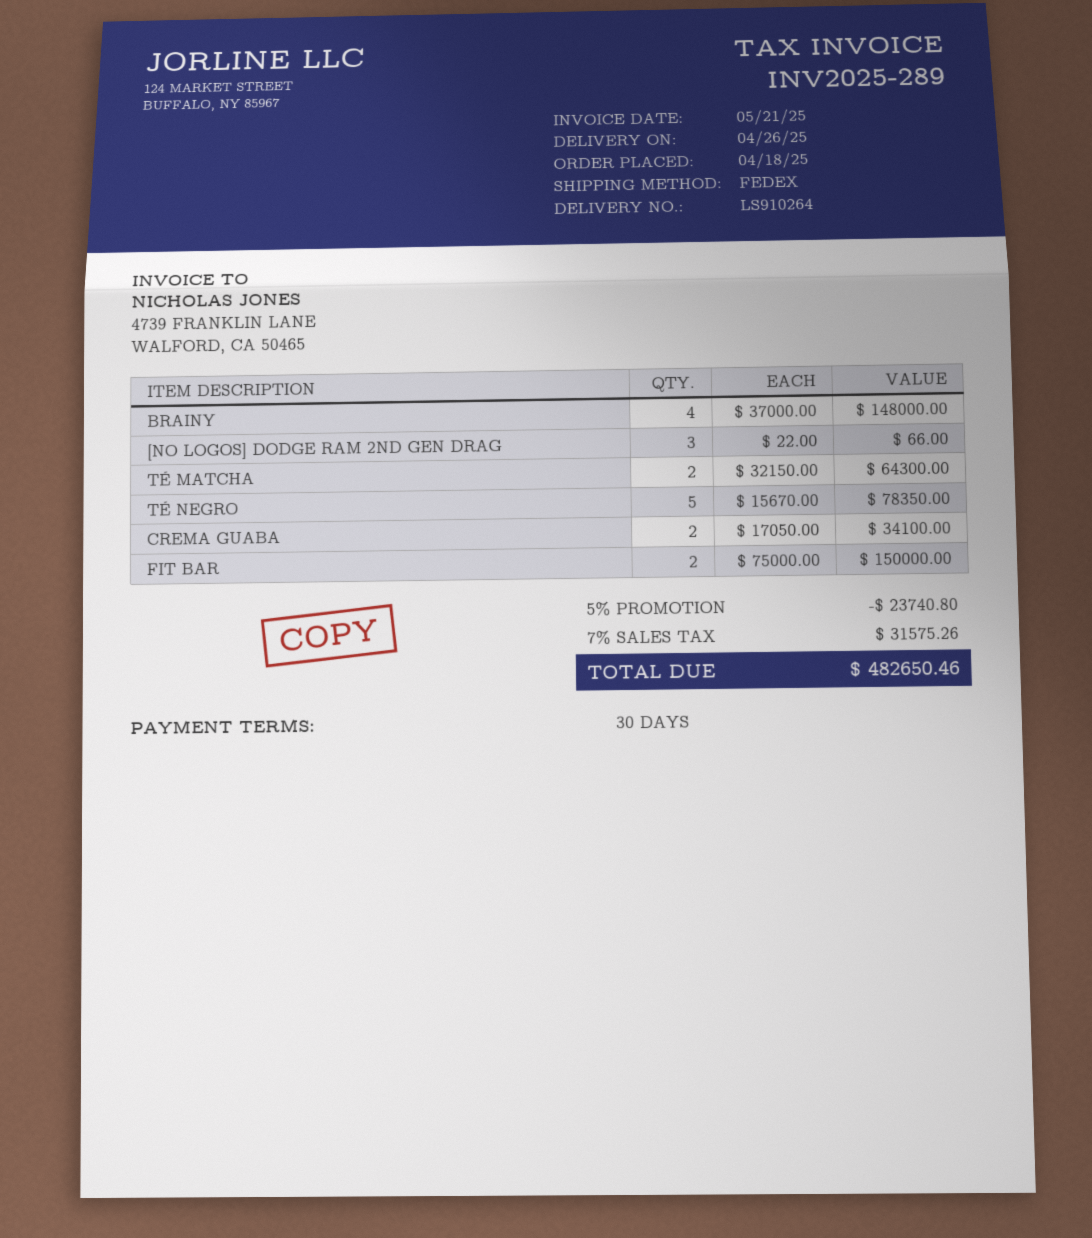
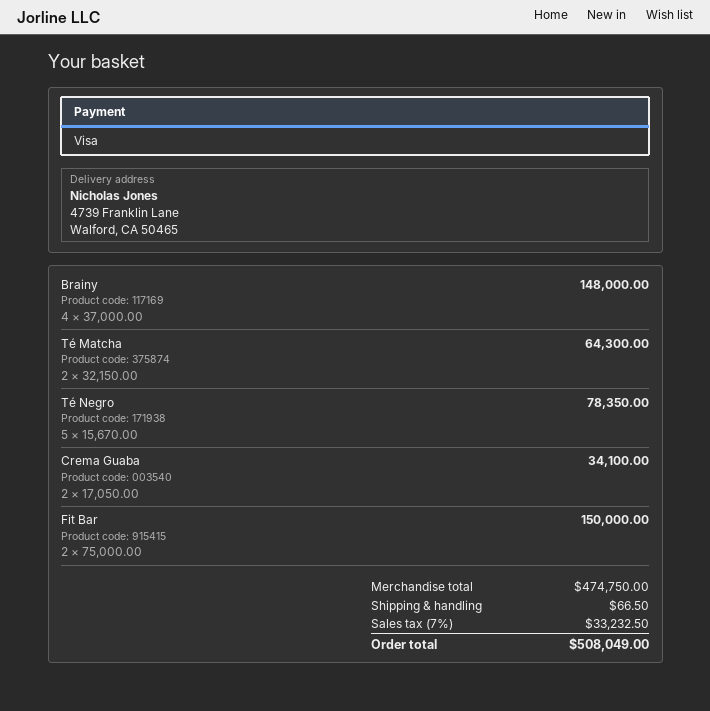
[NO LOGOS] DODGE RAM 2ND GEN DRAG: 3 x 22.00 = 66.00 -> none
discount: 5% = 23740.80 -> none
shipping: none -> 66.50
tax: 7% = 31575.26 -> 7% = 33232.50
total: 482650.46 -> 508049.00

